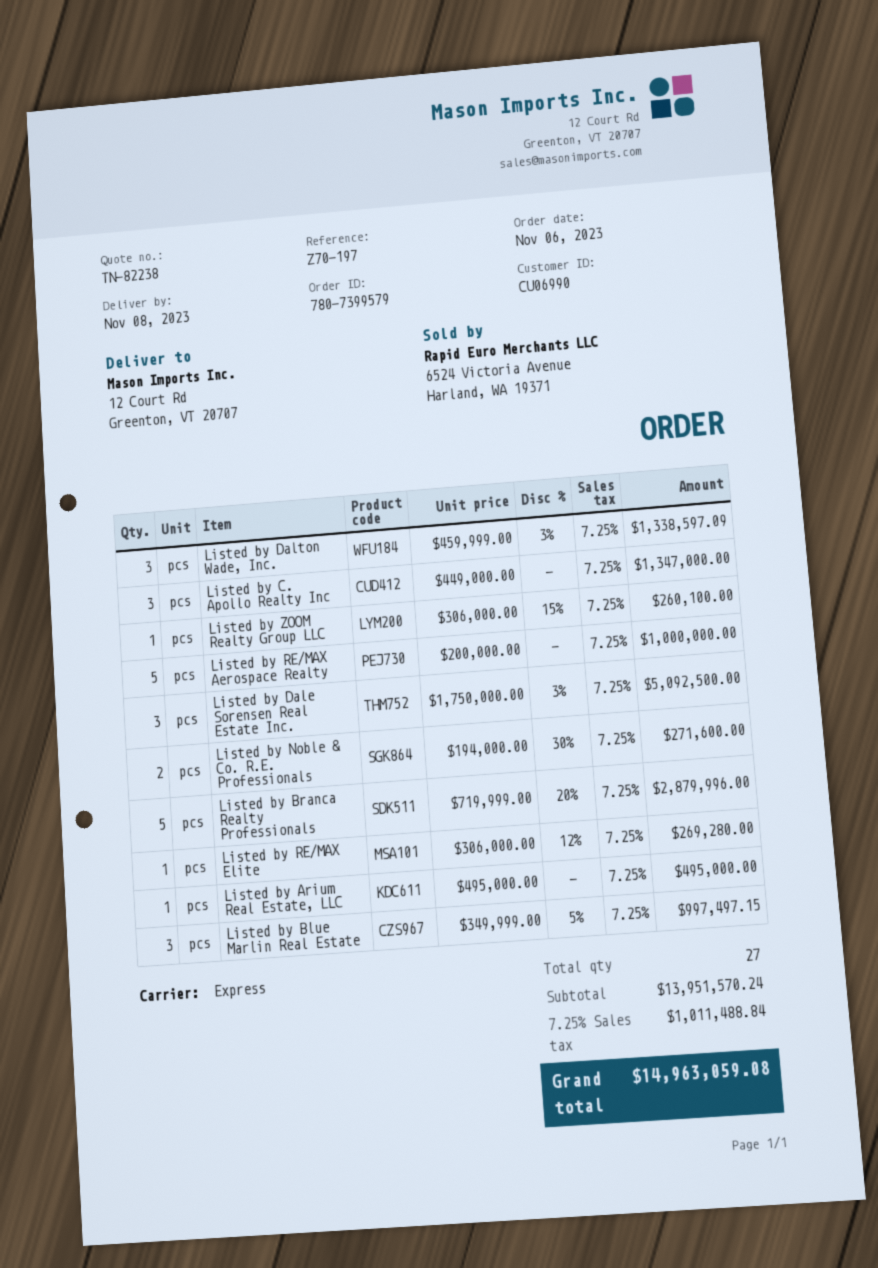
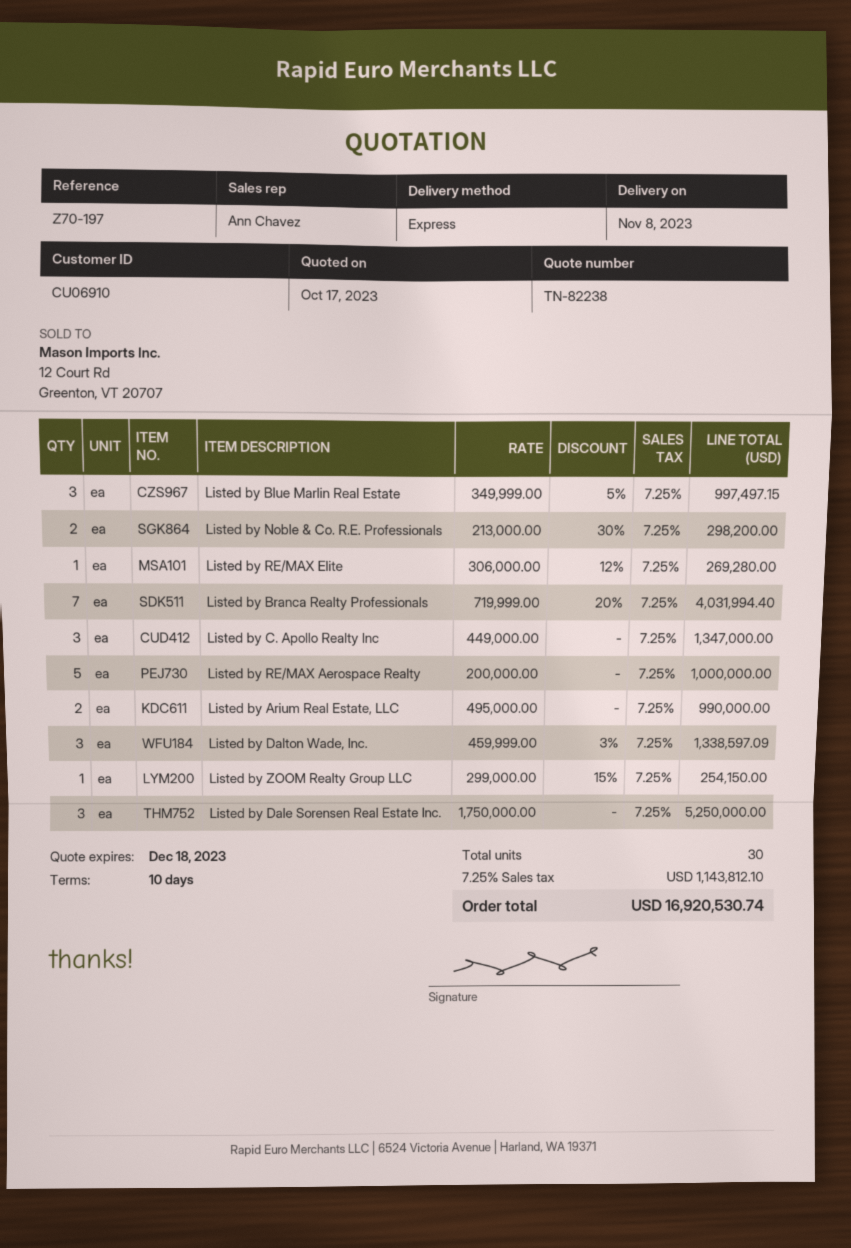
customer number: CU06990 -> CU06910
Listed by ZOOM Realty Group LLC: 1 x 306000.00 - 15% = 260100.00 -> 1 x 299000.00 - 15% = 254150.00
Listed by Dale Sorensen Real Estate Inc.: 3 x 1750000.00 - 3% = 5092500.00 -> 3 x 1750000.00 = 5250000.00
Listed by Noble & Co. R.E. Professionals: 2 x 194000.00 - 30% = 271600.00 -> 2 x 213000.00 - 30% = 298200.00
Listed by Branca Realty Professionals: 5 x 719999.00 - 20% = 2879996.00 -> 7 x 719999.00 - 20% = 4031994.40
Listed by Arium Real Estate, LLC: 1 x 495000.00 = 495000.00 -> 2 x 495000.00 = 990000.00
total quantity: 27 -> 30
tax: 7.25% = 1011488.84 -> 7.25% = 1143812.10
total: 14963059.08 -> 16920530.74

